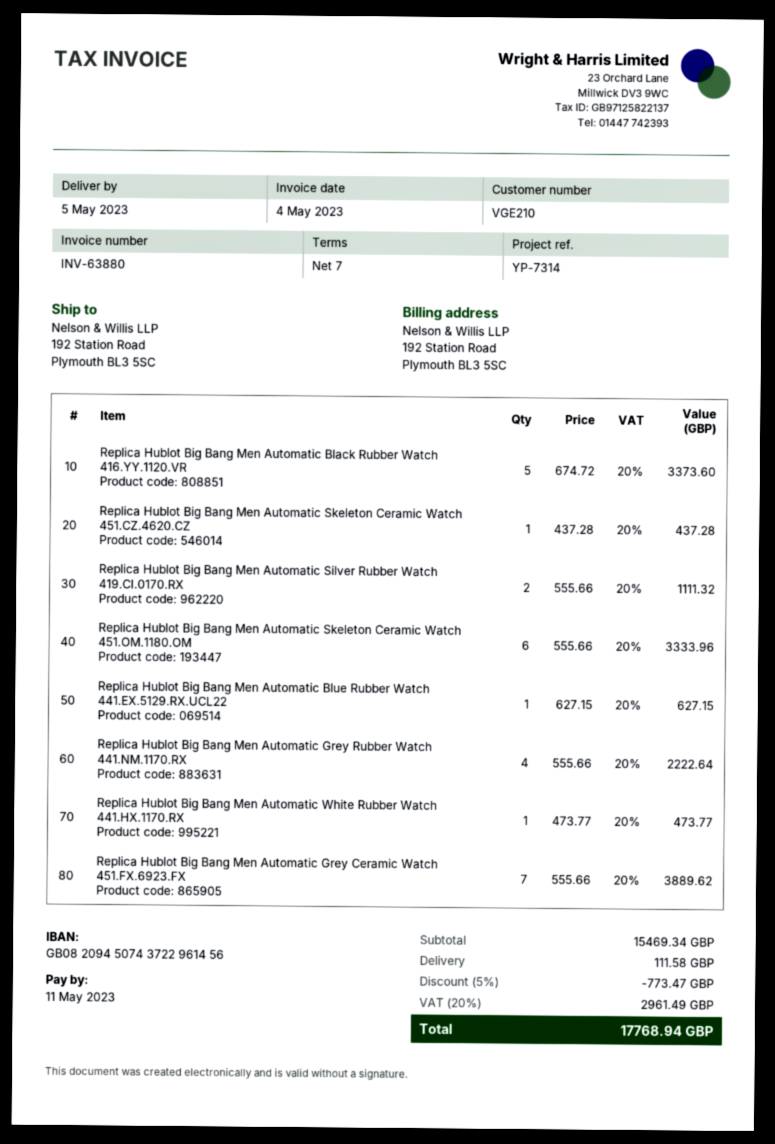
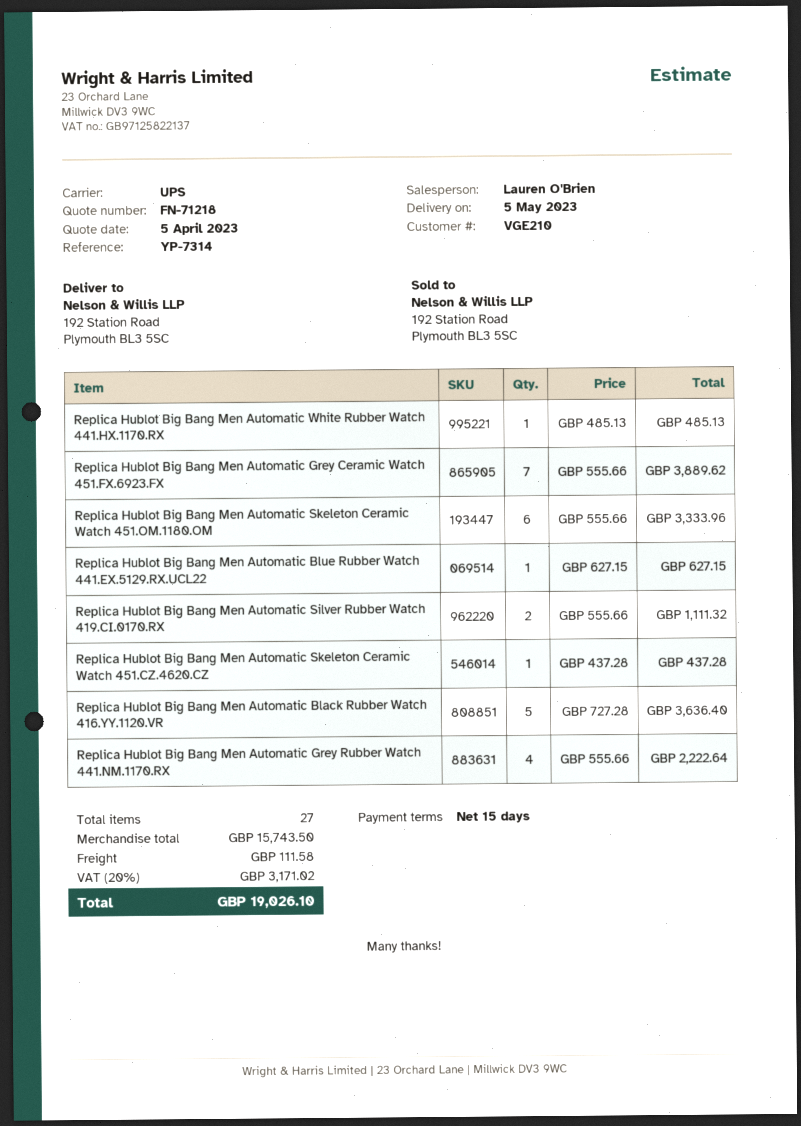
payment terms: 7 days -> 15 days
Replica Hublot Big Bang Men Automatic Black Rubber Watch 416.YY.1120.VR: 5 x 674.72 = 3373.60 -> 5 x 727.28 = 3636.40
Replica Hublot Big Bang Men Automatic White Rubber Watch 441.HX.1170.RX: 1 x 473.77 = 473.77 -> 1 x 485.13 = 485.13
subtotal: 15469.34 -> 15743.50
discount: 5% = 773.47 -> none
tax: 20% = 2961.49 -> 20% = 3171.02
total: 17768.94 -> 19026.10

